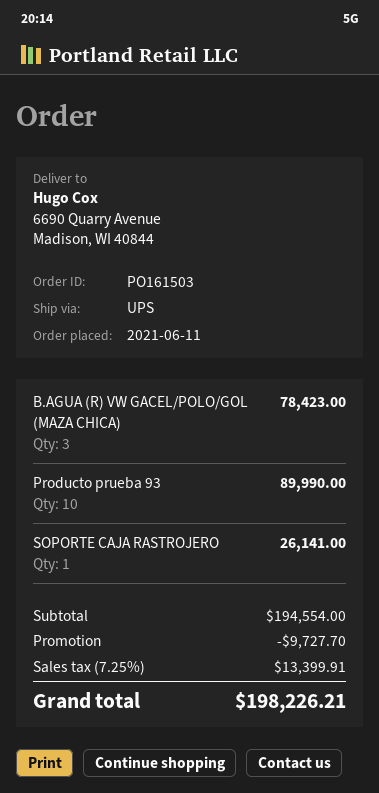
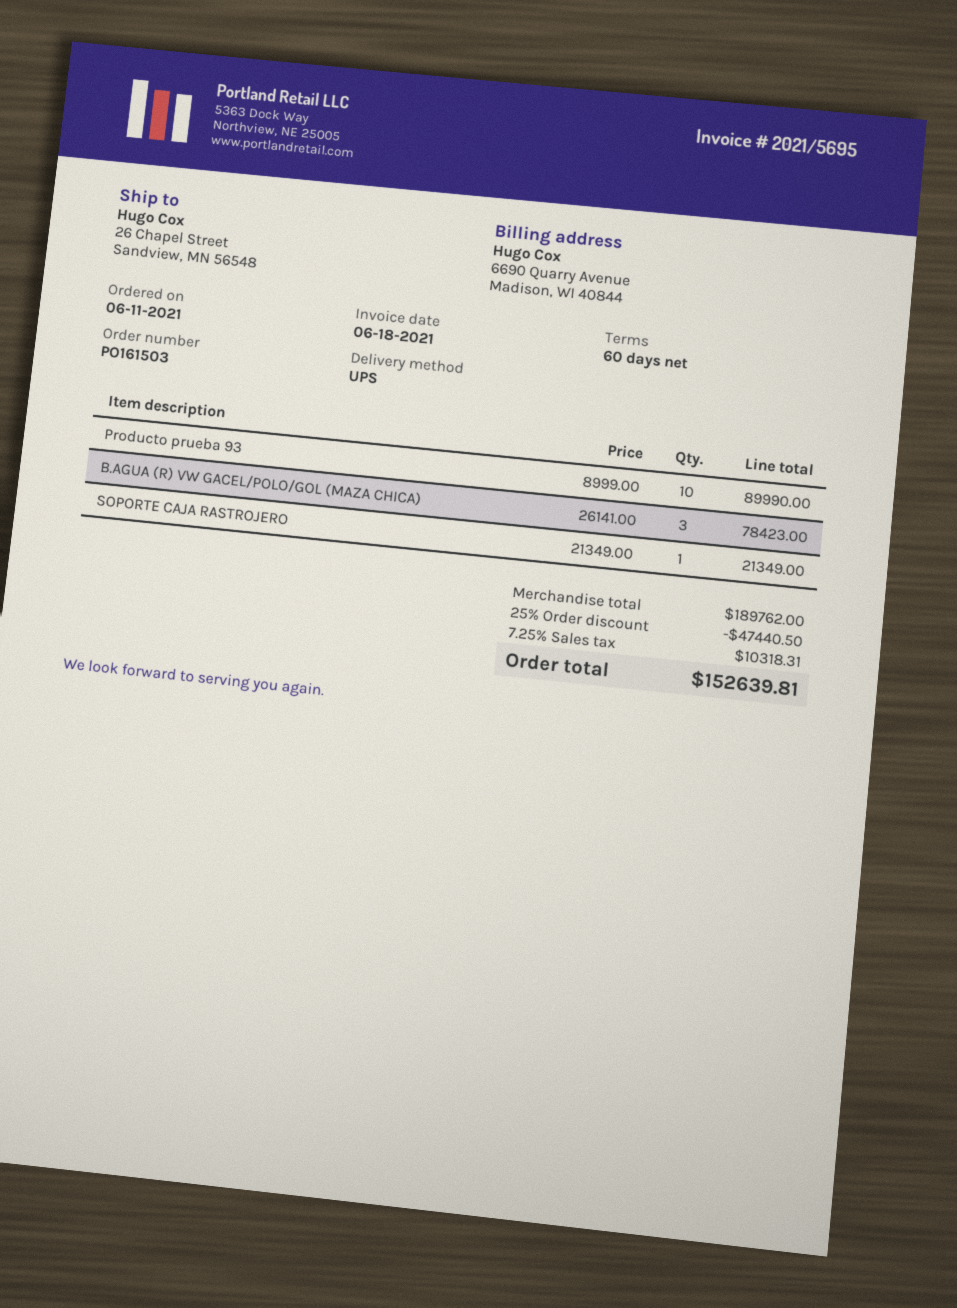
ship to: 6690 Quarry Avenue, Madison, WI 40844 -> 26 Chapel Street, Sandview, MN 56548
SOPORTE CAJA RASTROJERO: 1 for 26141.00 -> 1 for 21349.00
subtotal: 194554.00 -> 189762.00
discount: 9727.70 -> 47440.50
tax: 7.25% = 13399.91 -> 7.25% = 10318.31
total: 198226.21 -> 152639.81

